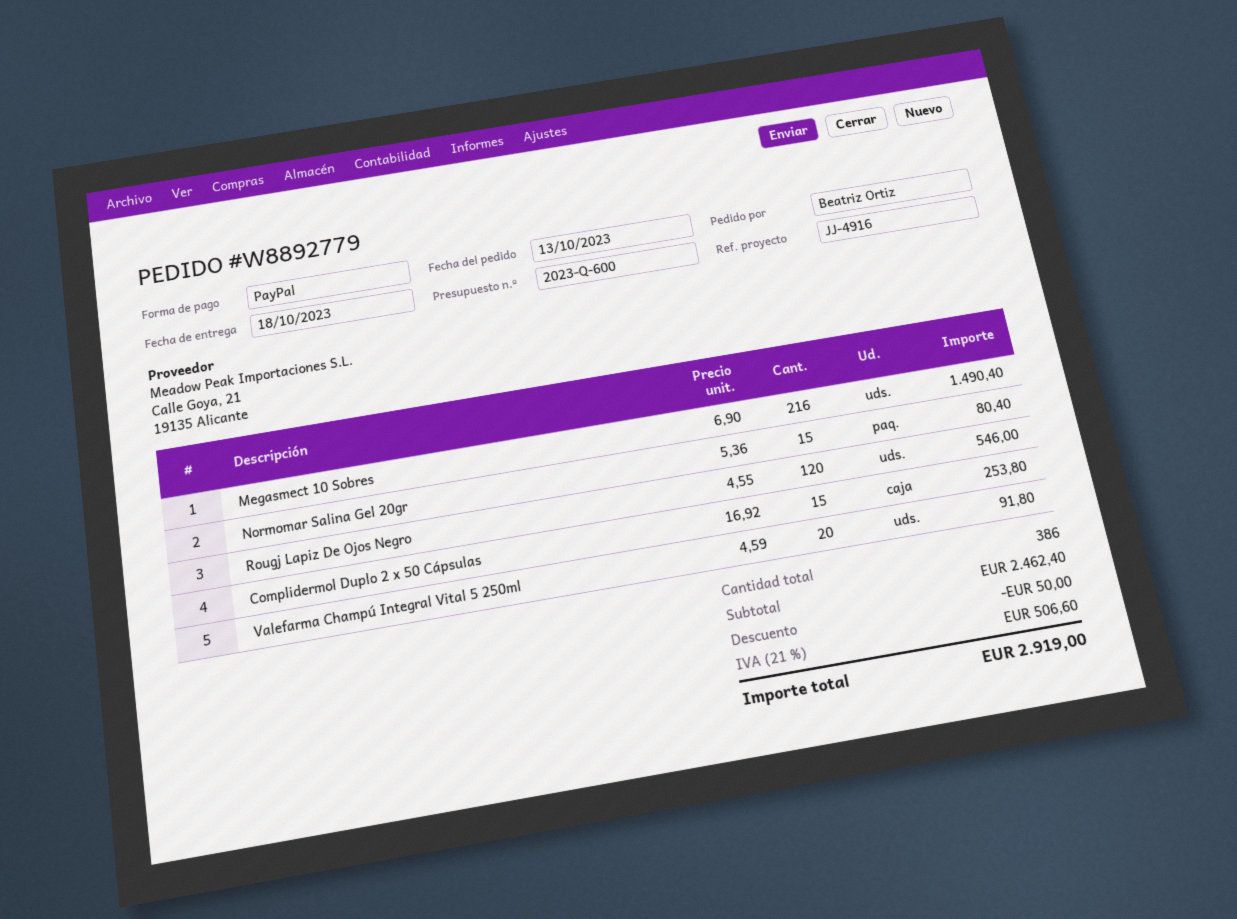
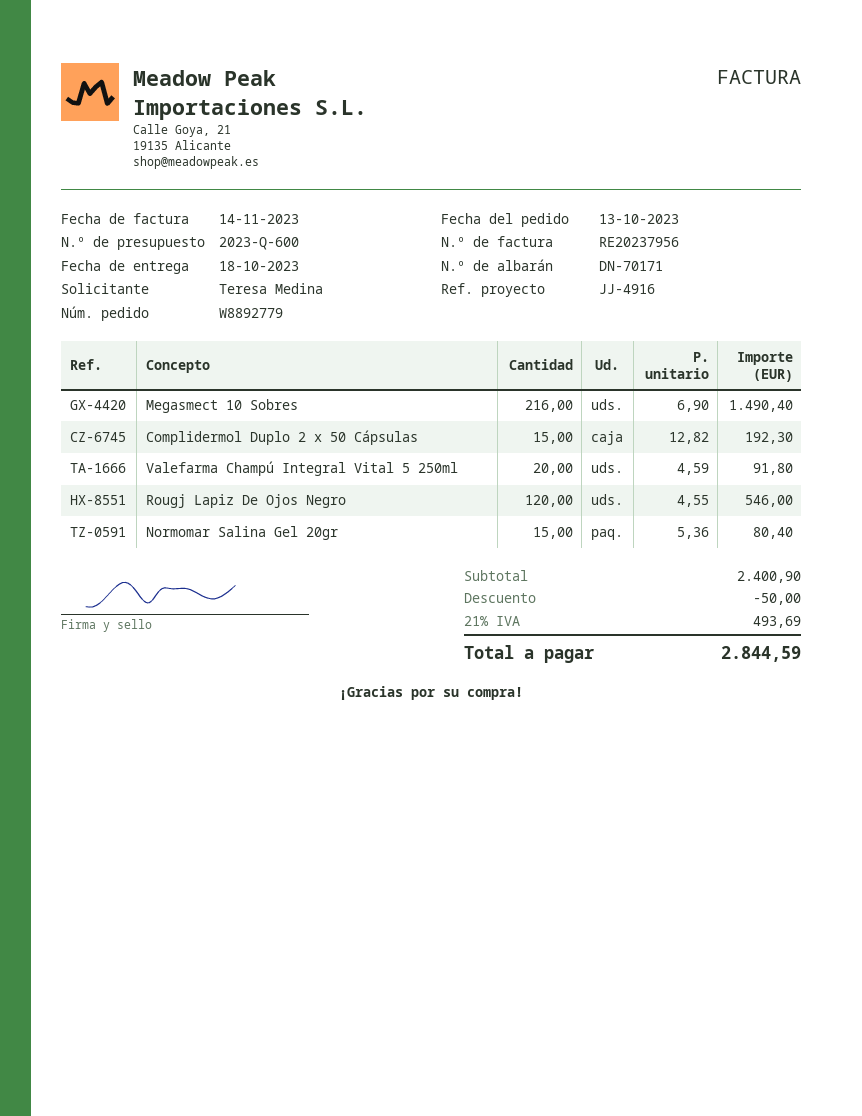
ordered by: Beatriz Ortiz -> Teresa Medina
Complidermol Duplo 2 x 50 Cápsulas: 15 x 16.92 = 253.80 -> 15 x 12.82 = 192.30
subtotal: 2462.40 -> 2400.90
tax: 21% = 506.60 -> 21% = 493.69
total: 2919.00 -> 2844.59

